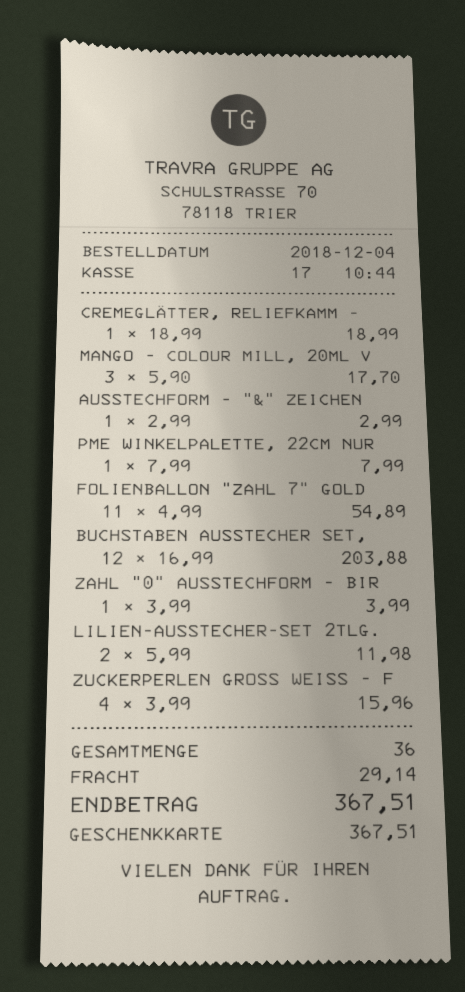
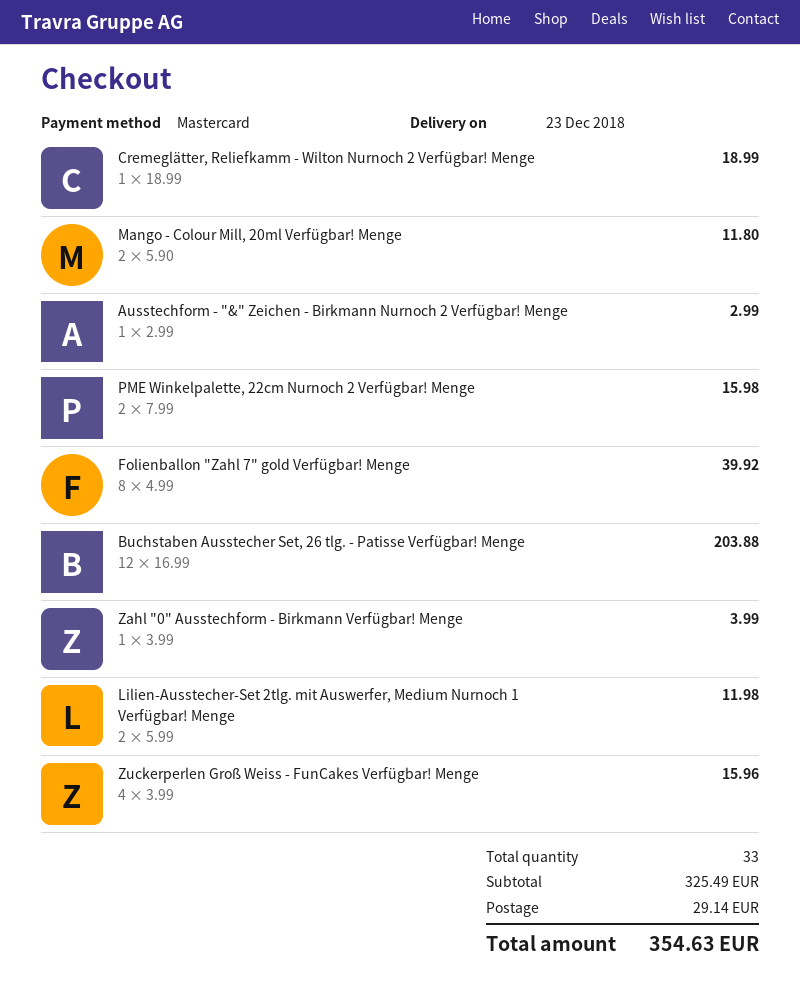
payment method: gift card -> Mastercard
MANGO - COLOUR MILL, 20ML V: 3 x 5.90 = 17.70 -> 2 x 5.90 = 11.80
PME WINKELPALETTE, 22CM NUR: 1 x 7.99 = 7.99 -> 2 x 7.99 = 15.98
FOLIENBALLON "ZAHL 7" GOLD: 11 x 4.99 = 54.89 -> 8 x 4.99 = 39.92
total quantity: 36 -> 33
total: 367.51 -> 354.63

